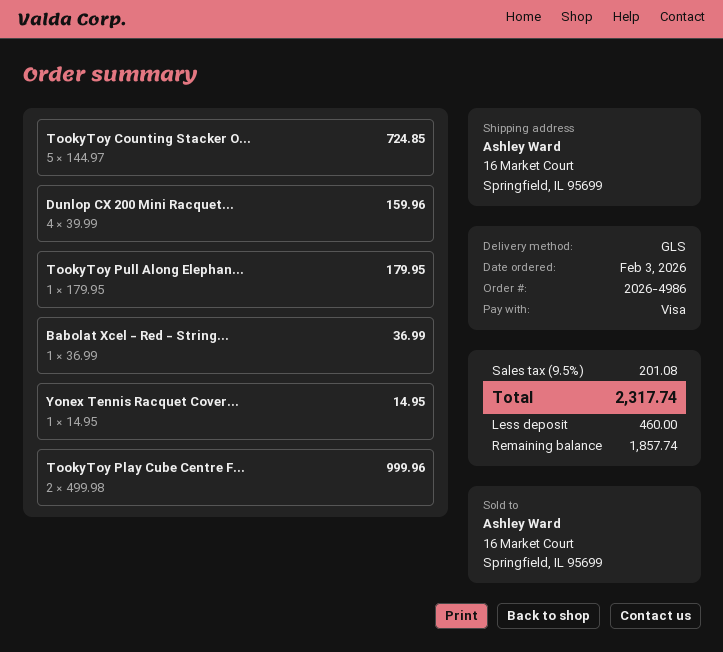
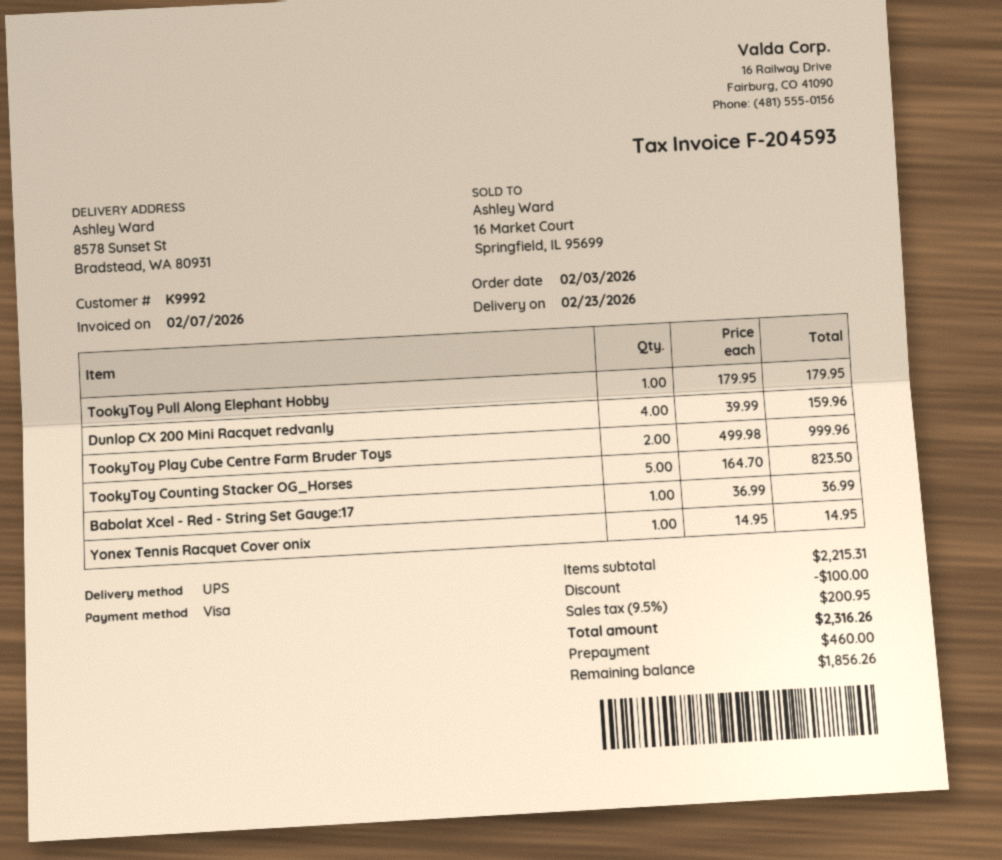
shipping method: GLS -> UPS
ship to: 16 Market Court, Springfield, IL 95699 -> 8578 Sunset St, Bradstead, WA 80931
TookyToy Counting Stacker O...: 5 x 144.97 = 724.85 -> 5 x 164.70 = 823.50
discount: none -> 100.00
tax: 9.5% = 201.08 -> 9.5% = 200.95
total: 2317.74 -> 2316.26
balance: 1857.74 -> 1856.26

